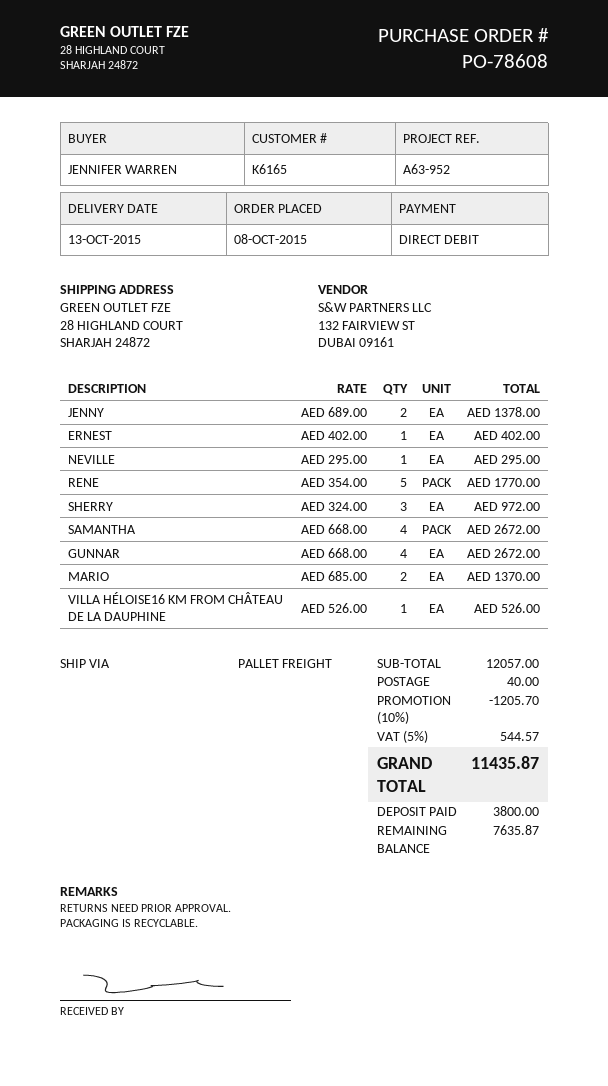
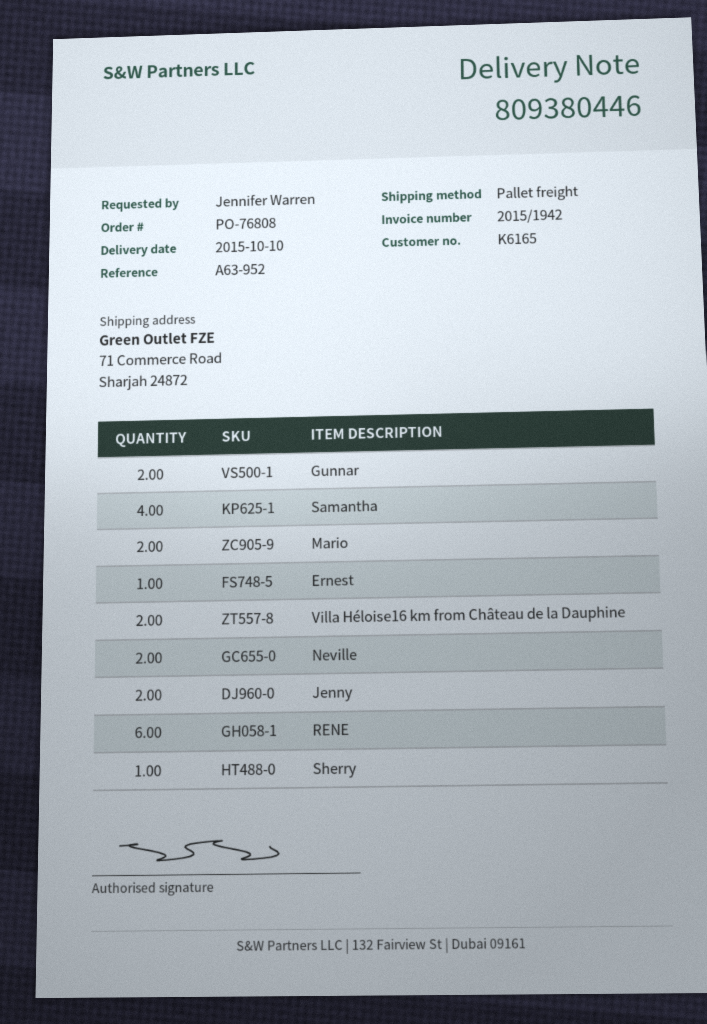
order number: PO-78608 -> PO-76808
delivery date: 2015-10-13 -> 2015-10-10
ship to: 28 HIGHLAND COURT, SHARJAH 24872 -> 71 Commerce Road, Sharjah 24872
NEVILLE: 1 -> 2
RENE: 5 -> 6
SHERRY: 3 -> 1
GUNNAR: 4 -> 2
VILLA HÉLOISE16 KM FROM CHÂTEAU DE LA DAUPHINE: 1 -> 2

